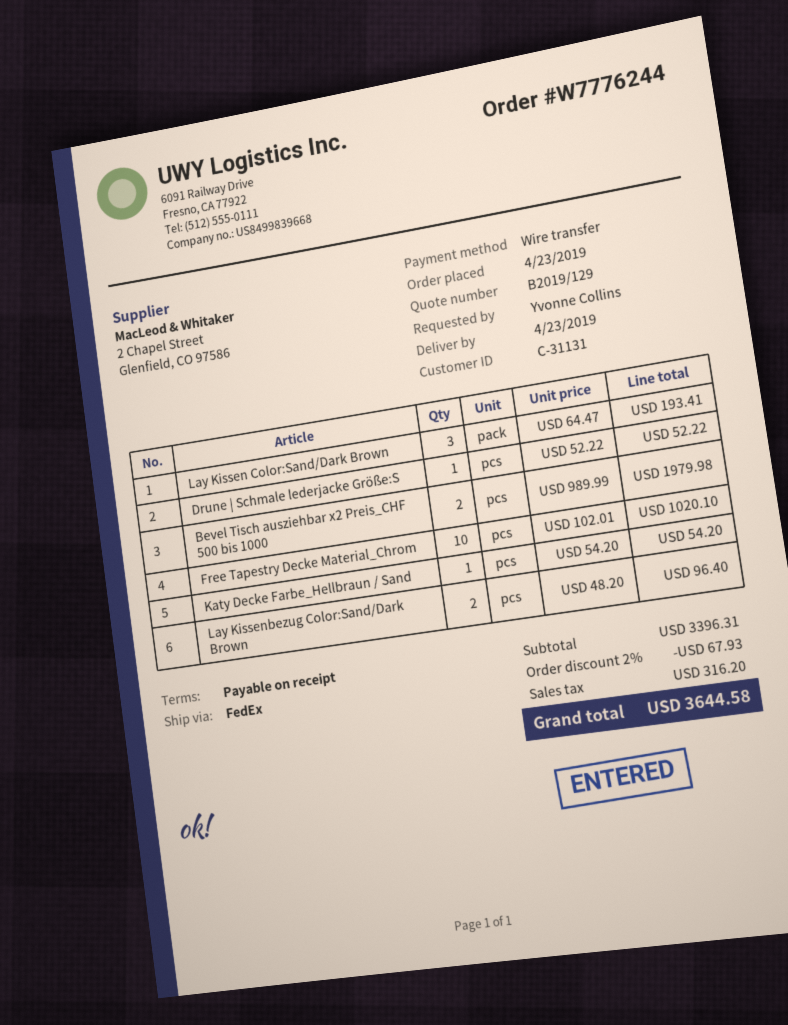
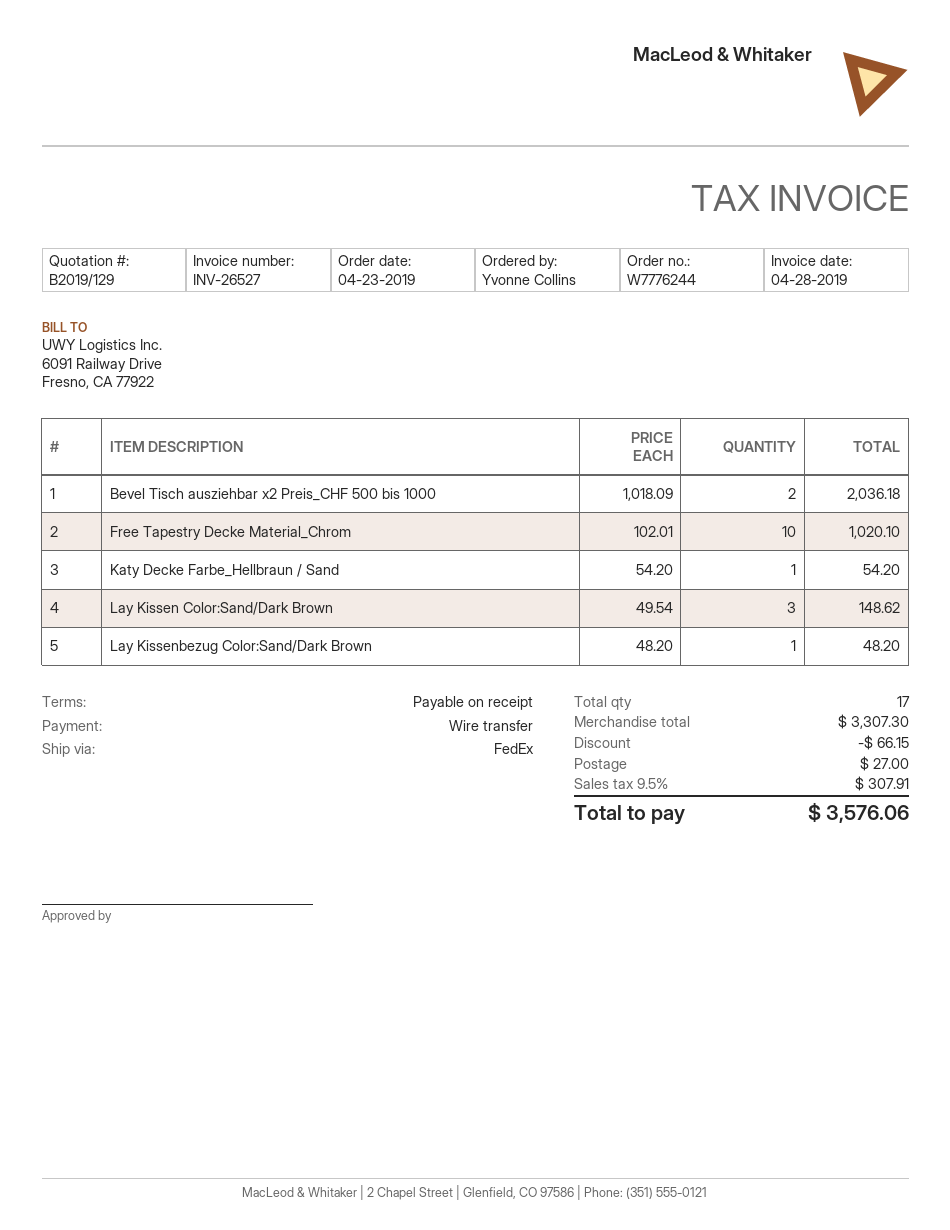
Lay Kissen Color:Sand/Dark Brown: 3 x 64.47 = 193.41 -> 3 x 49.54 = 148.62
Drune | Schmale lederjacke Größe:S: 1 x 52.22 = 52.22 -> none
Bevel Tisch ausziehbar x2 Preis_CHF 500 bis 1000: 2 x 989.99 = 1979.98 -> 2 x 1018.09 = 2036.18
Lay Kissenbezug Color:Sand/Dark Brown: 2 x 48.20 = 96.40 -> 1 x 48.20 = 48.20
subtotal: 3396.31 -> 3307.30
discount: 67.93 -> 66.15
shipping: none -> 27.00
tax: 316.20 -> 307.91
total: 3644.58 -> 3576.06

